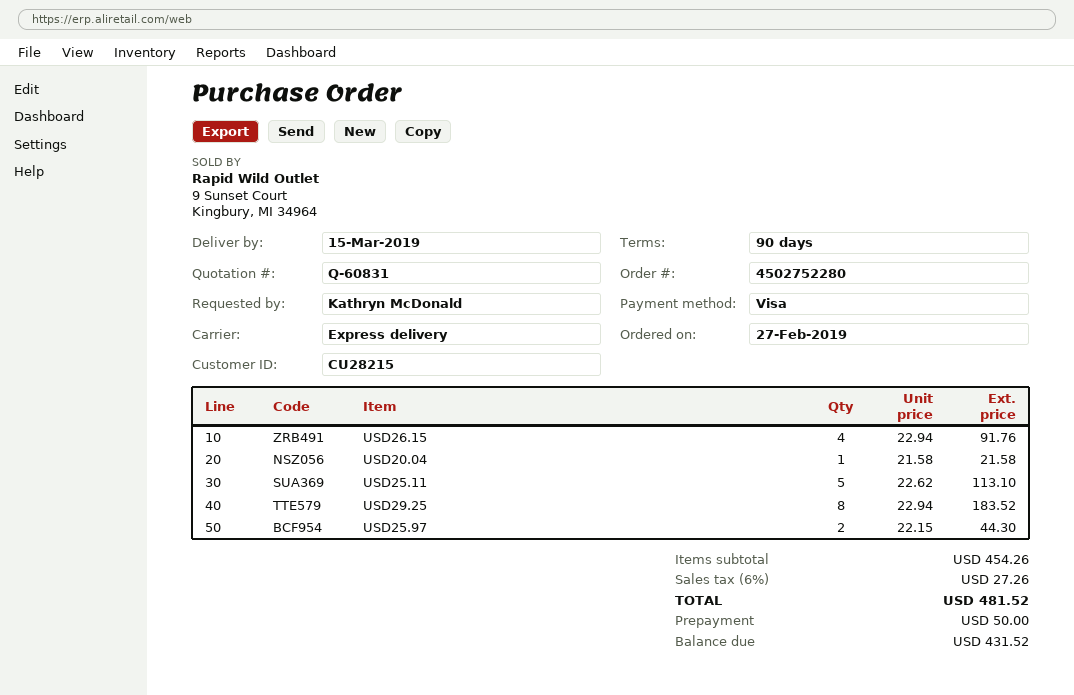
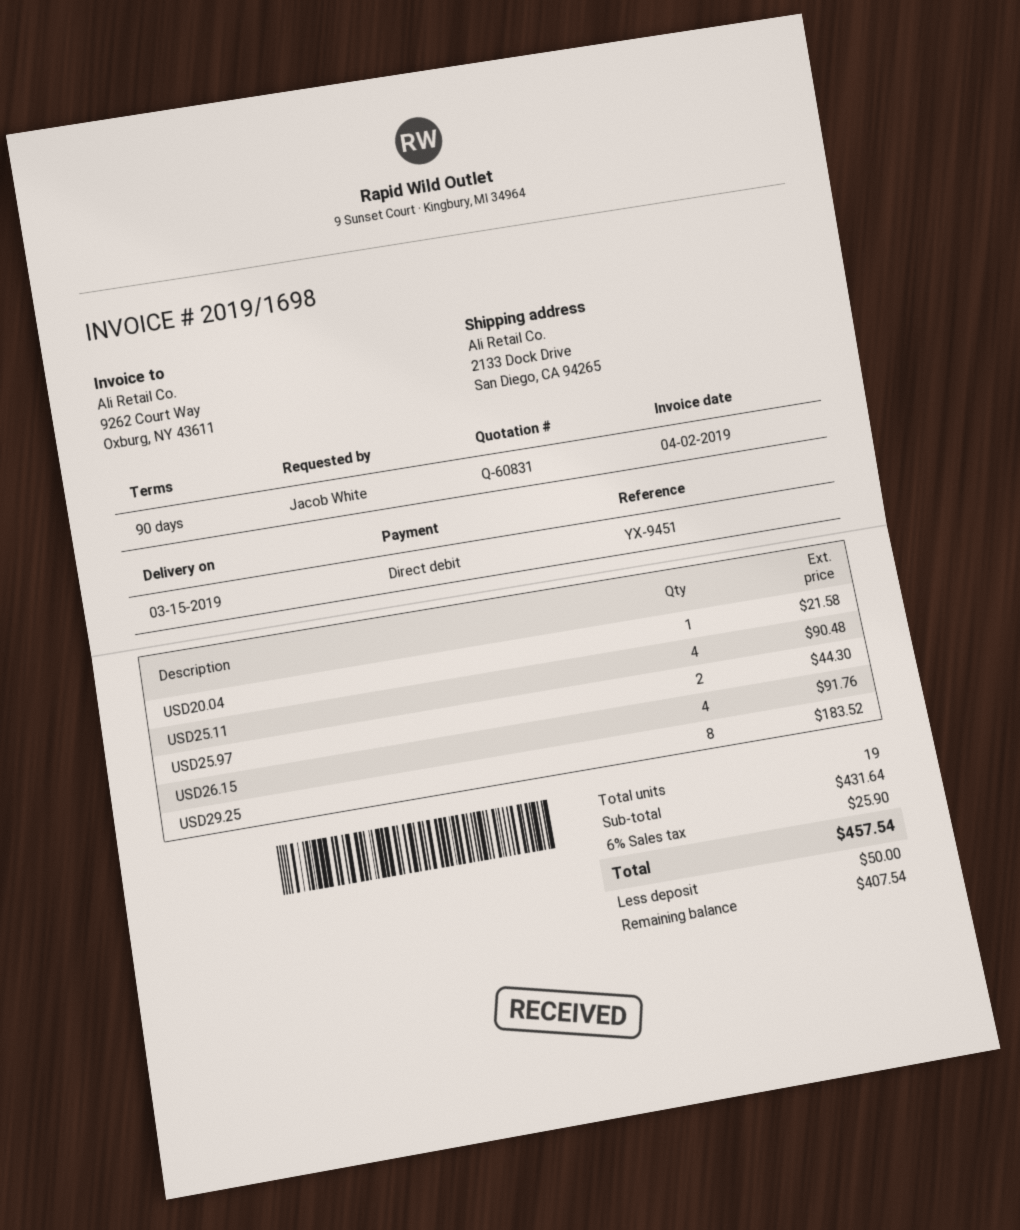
ordered by: Kathryn McDonald -> Jacob White
payment method: Visa -> direct debit
USD25.11: 5 for 113.10 -> 4 for 90.48
subtotal: 454.26 -> 431.64
tax: 6% = 27.26 -> 6% = 25.90
total: 481.52 -> 457.54
balance: 431.52 -> 407.54

